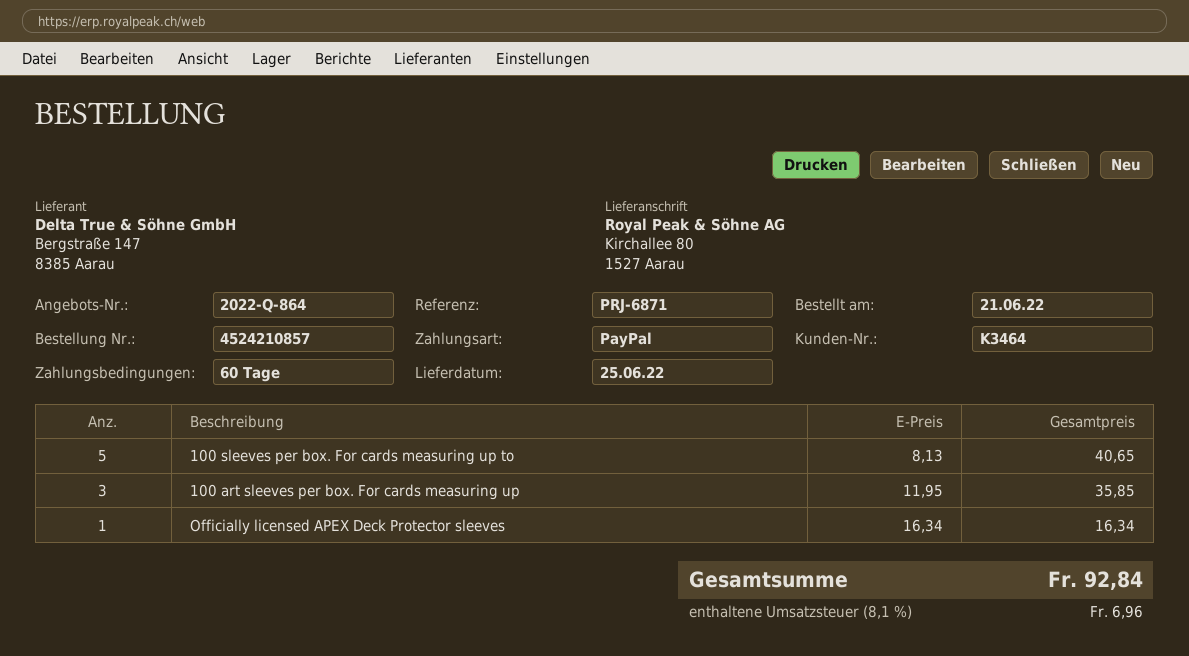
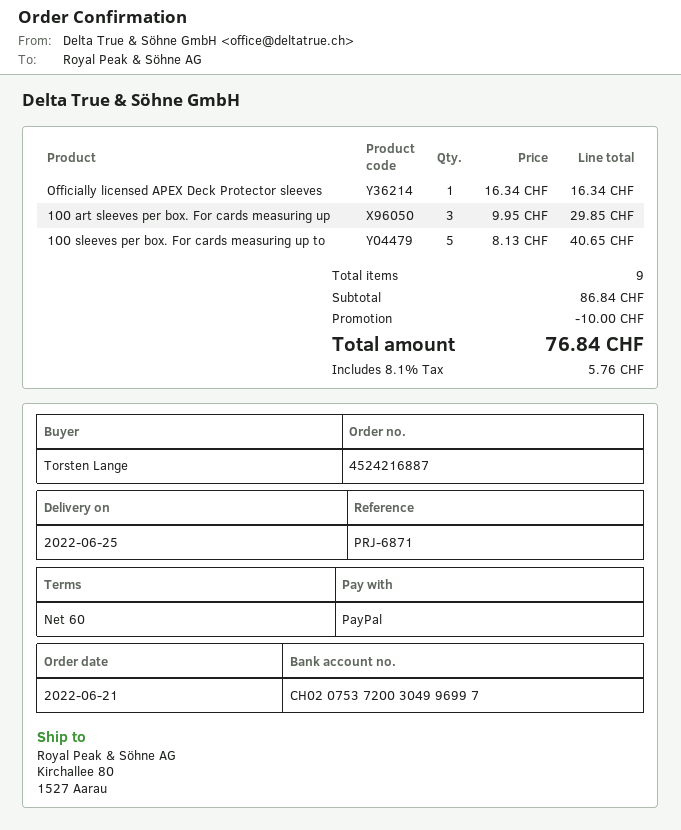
order number: 4524210857 -> 4524216887
100 art sleeves per box. For cards measuring up: 3 x 11.95 = 35.85 -> 3 x 9.95 = 29.85
discount: none -> 10.00
tax: 8.1% = 6.96 -> 8.1% = 5.76
total: 92.84 -> 76.84

